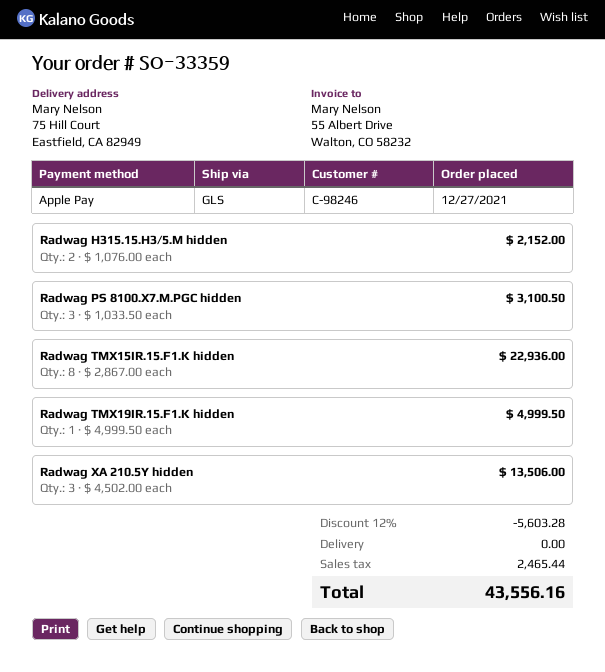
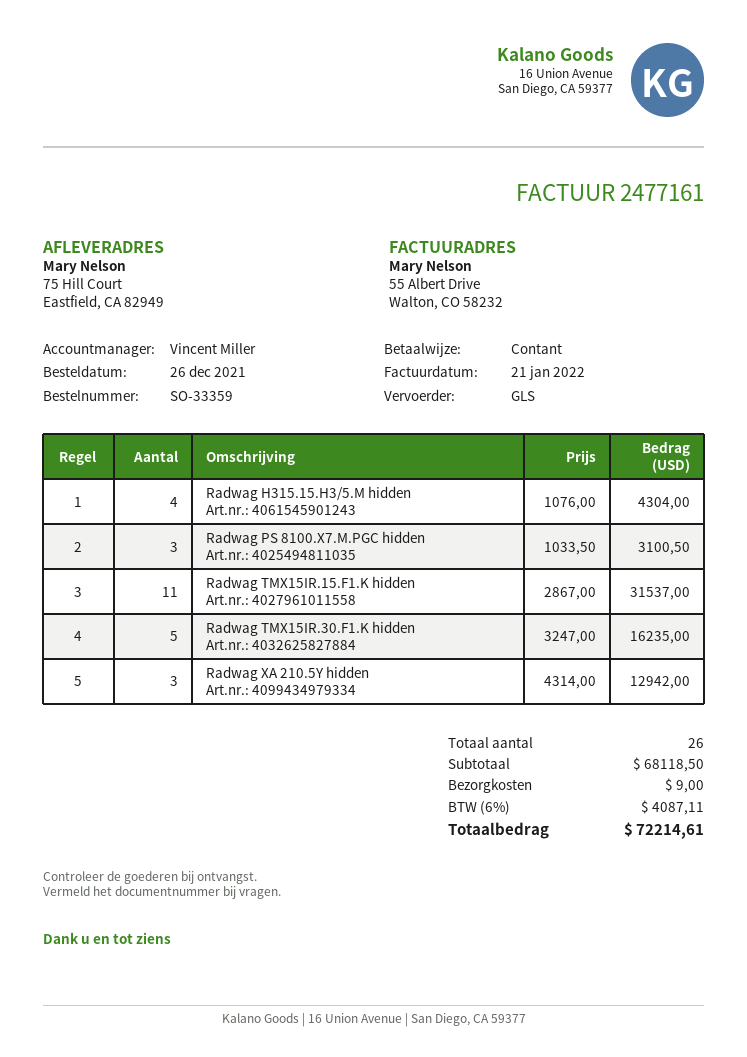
order date: 2021-12-27 -> 2021-12-26
payment method: Apple Pay -> cash
Radwag H315.15.H3/5.M hidden: 2 x 1076.00 = 2152.00 -> 4 x 1076.00 = 4304.00
Radwag TMX15IR.15.F1.K hidden: 8 x 2867.00 = 22936.00 -> 11 x 2867.00 = 31537.00
Radwag TMX19IR.15.F1.K hidden: 1 x 4999.50 = 4999.50 -> none
Radwag XA 210.5Y hidden: 3 x 4502.00 = 13506.00 -> 3 x 4314.00 = 12942.00
Radwag TMX15IR.30.F1.K hidden: none -> 5 x 3247.00 = 16235.00
discount: 12% = 5603.28 -> none
shipping: 0.00 -> 9.00
tax: 2465.44 -> 4087.11
total: 43556.16 -> 72214.61

